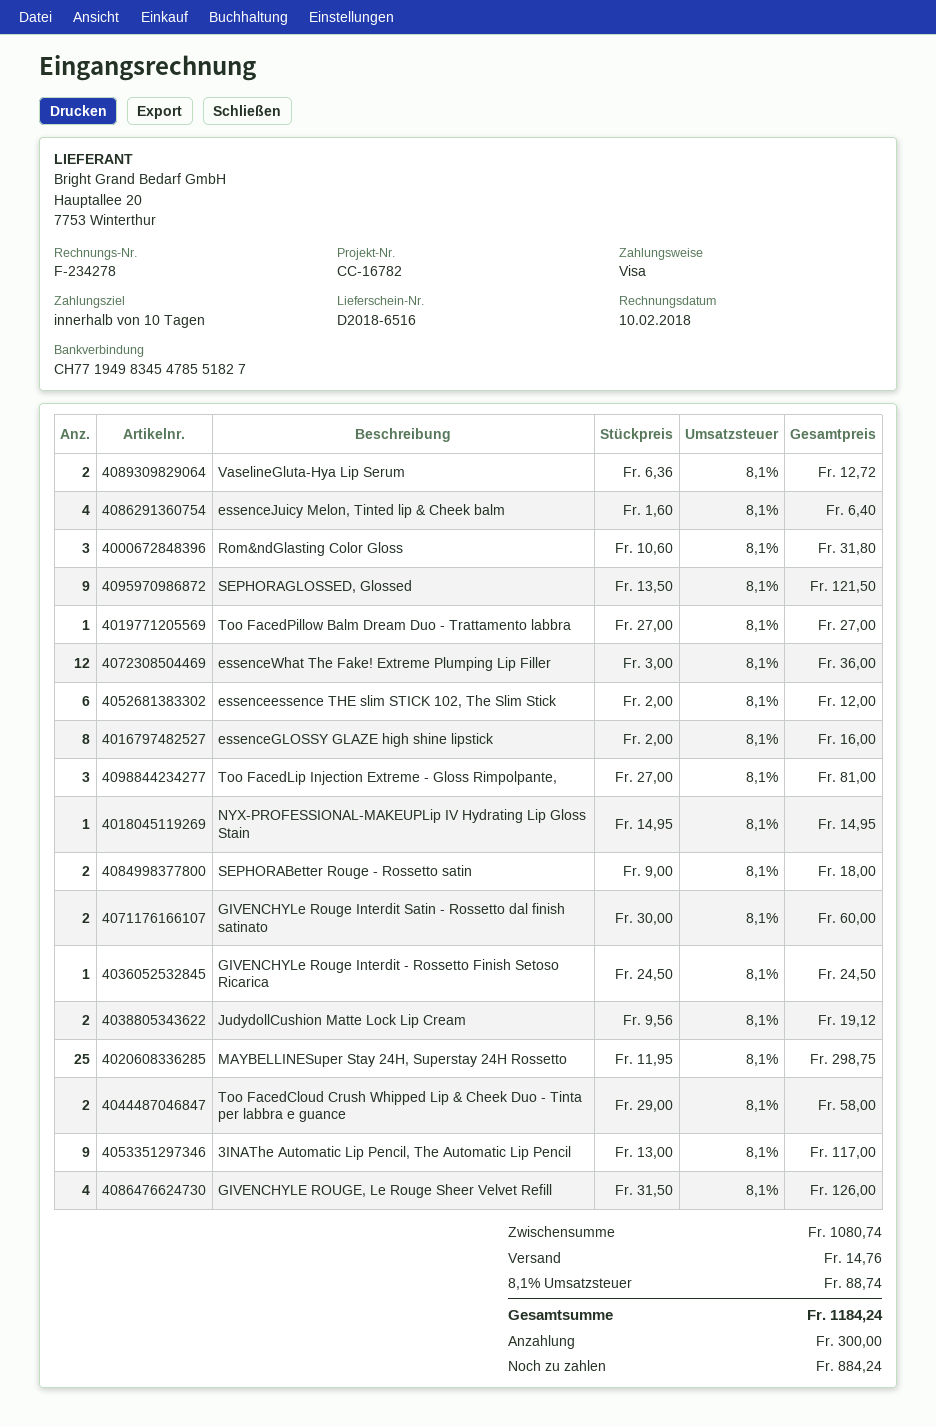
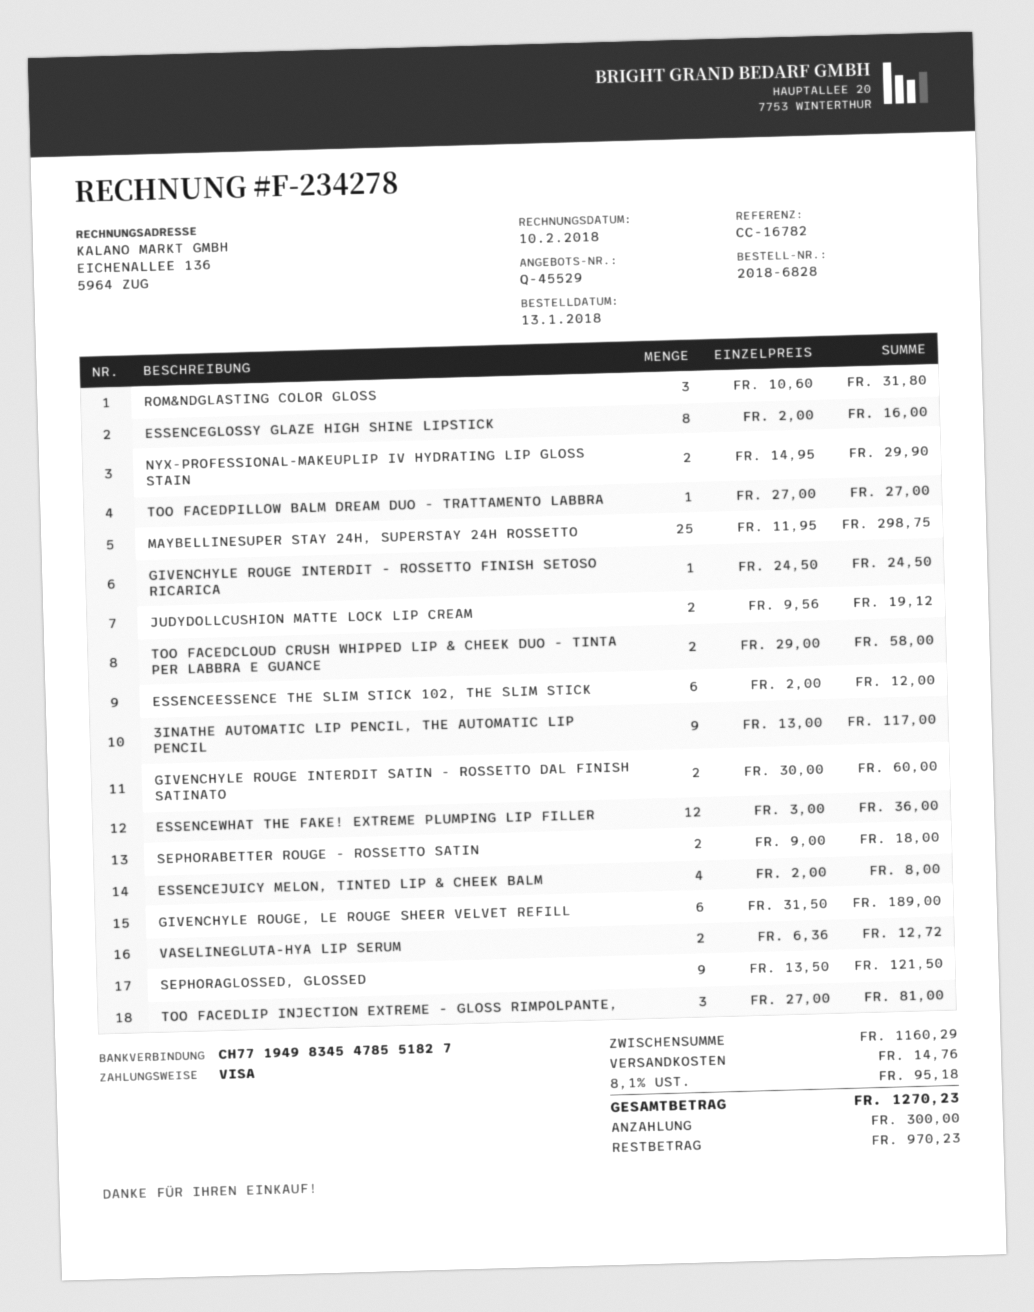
essenceJuicy Melon, Tinted lip & Cheek balm: 4 x 1.60 = 6.40 -> 4 x 2.00 = 8.00
NYX-PROFESSIONAL-MAKEUPLip IV Hydrating Lip Gloss Stain: 1 x 14.95 = 14.95 -> 2 x 14.95 = 29.90
GIVENCHYLE ROUGE, Le Rouge Sheer Velvet Refill: 4 x 31.50 = 126.00 -> 6 x 31.50 = 189.00
subtotal: 1080.74 -> 1160.29
tax: 8.1% = 88.74 -> 8.1% = 95.18
total: 1184.24 -> 1270.23
balance: 884.24 -> 970.23

